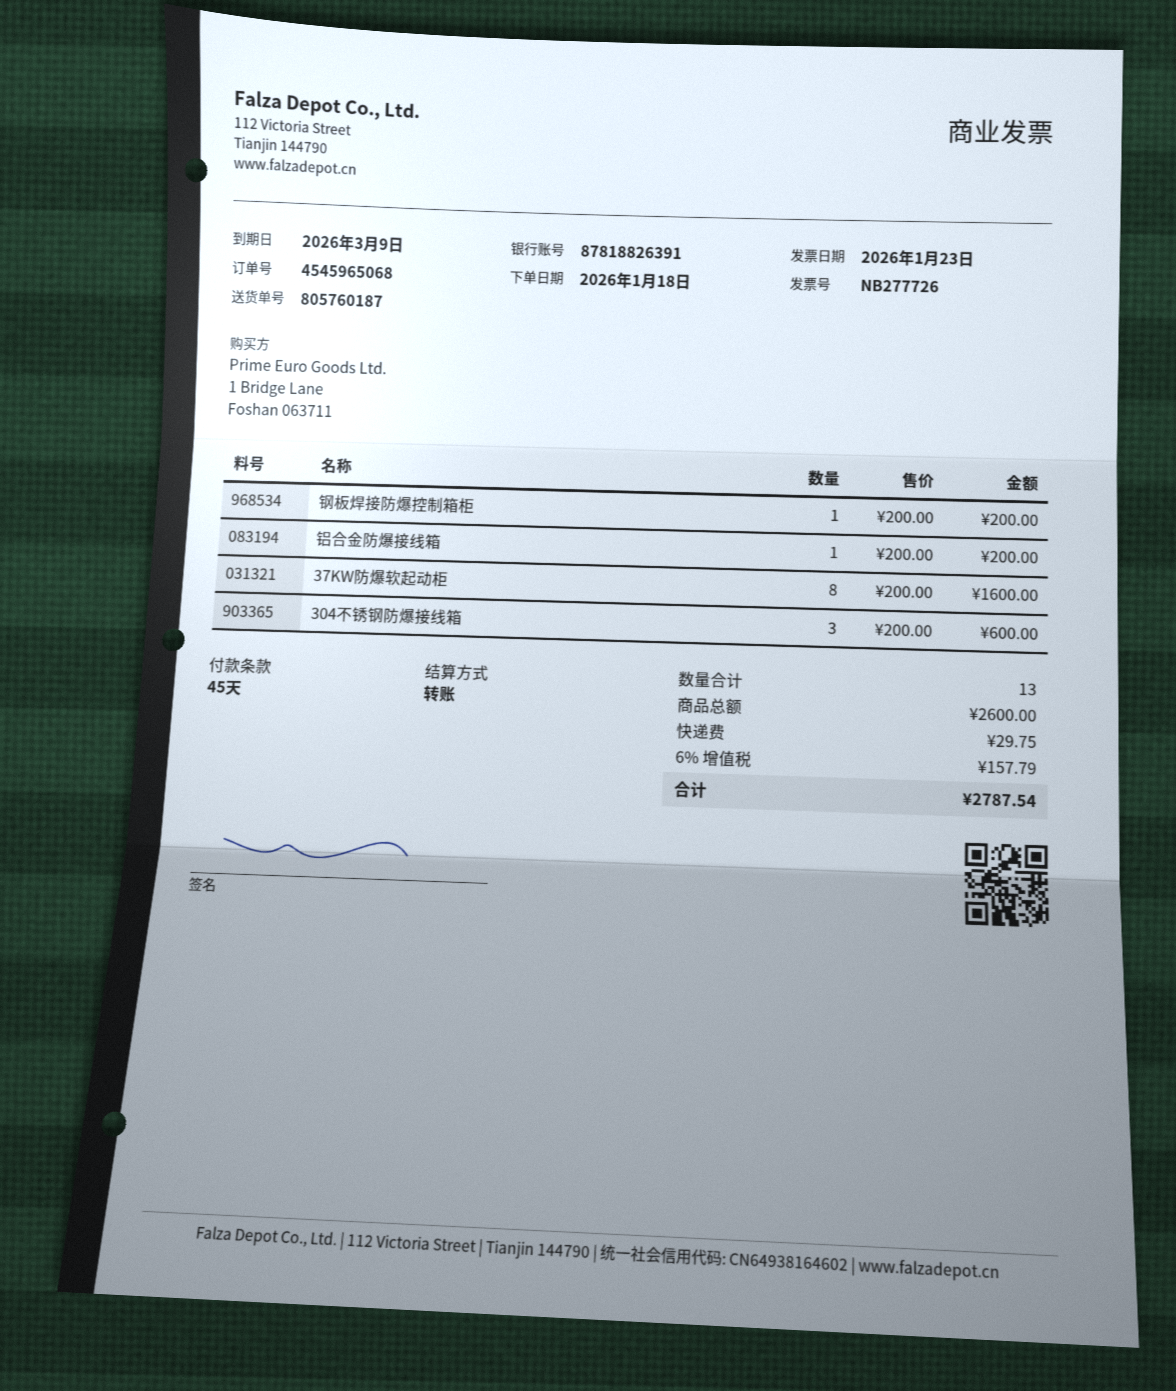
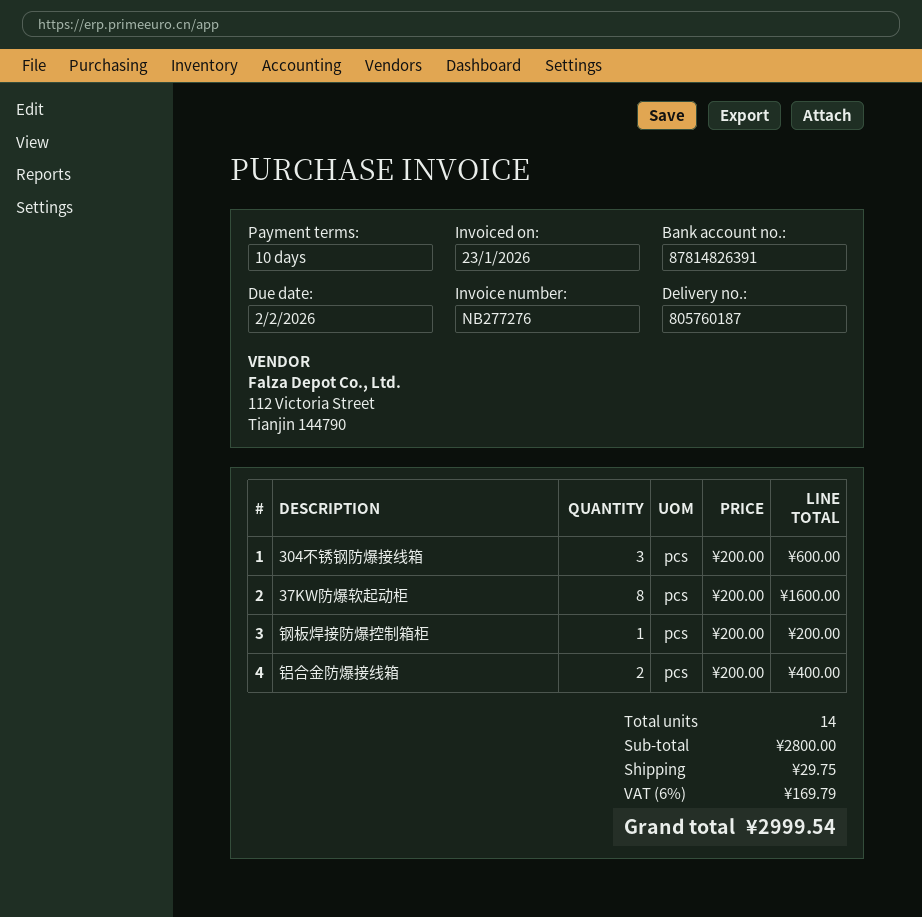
invoice number: NB277726 -> NB277276
payment terms: 45 days -> 10 days
due date: 2026-03-09 -> 2026-02-02
bank account: 87818826391 -> 87814826391
铝合金防爆接线箱: 1 x 200.00 = 200.00 -> 2 x 200.00 = 400.00
total quantity: 13 -> 14
subtotal: 2600.00 -> 2800.00
tax: 6% = 157.79 -> 6% = 169.79
total: 2787.54 -> 2999.54

